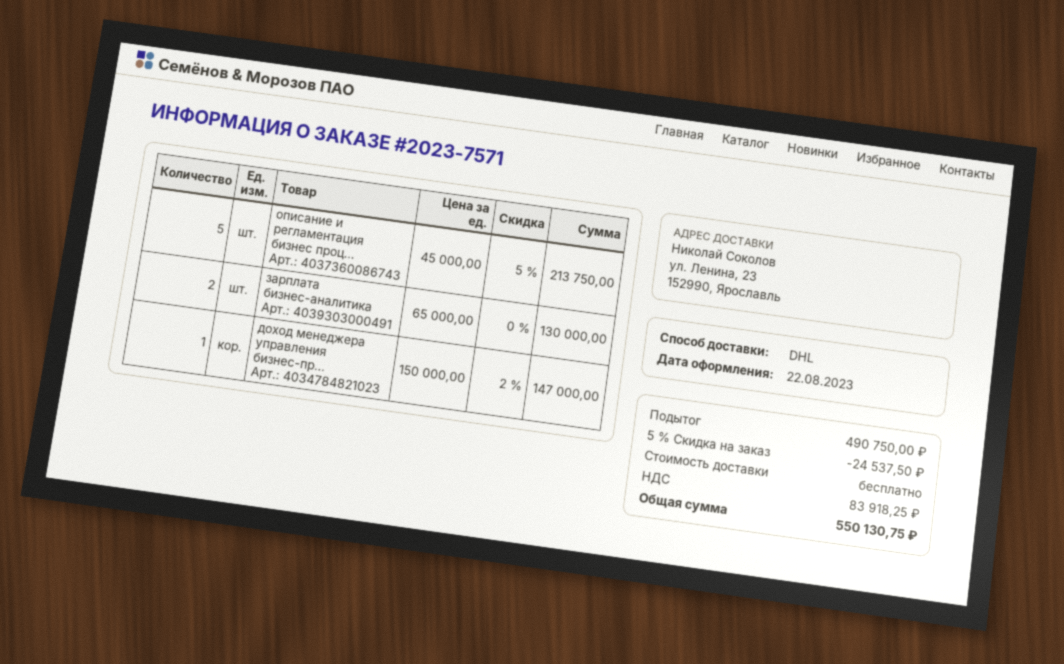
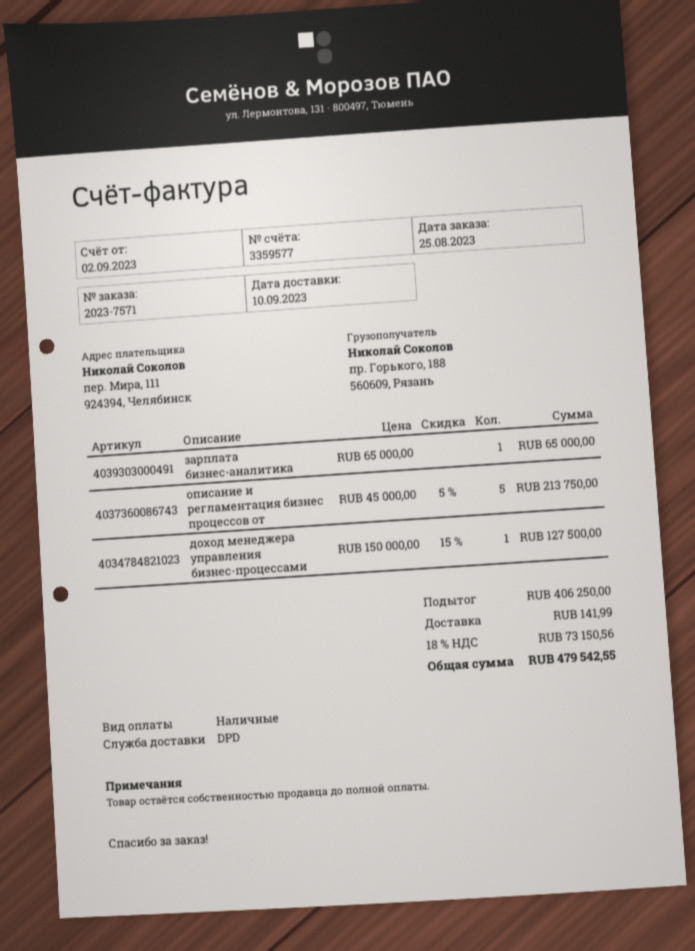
order date: 2023-08-22 -> 2023-08-25
shipping method: DHL -> DPD
ship to: ул. Ленина, 23, 152990, Ярославль -> пр. Горького, 188, 560609, Рязань
зарплата бизнес-аналитика: 2 x 65000.00 = 130000.00 -> 1 x 65000.00 = 65000.00
доход менеджера управления бизнес-пр...: 1 x 150000.00 - 2% = 147000.00 -> 1 x 150000.00 - 15% = 127500.00
subtotal: 490750.00 -> 406250.00
discount: 5% = 24537.50 -> none
shipping: 0.00 -> 141.99
tax: 83918.25 -> 73150.56
total: 550130.75 -> 479542.55

